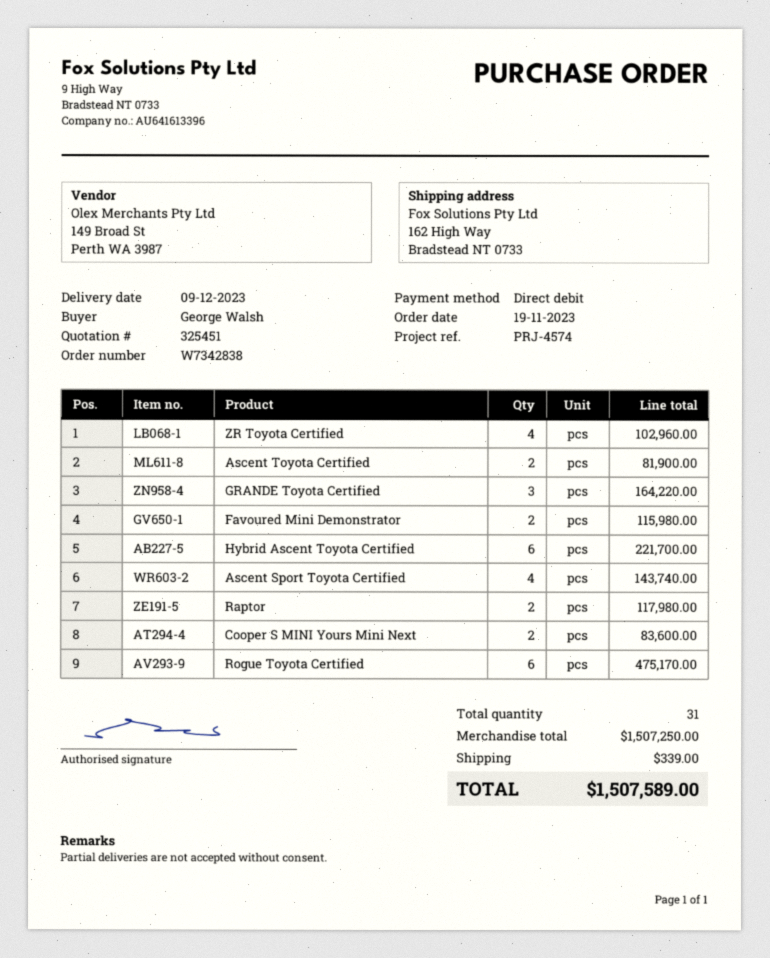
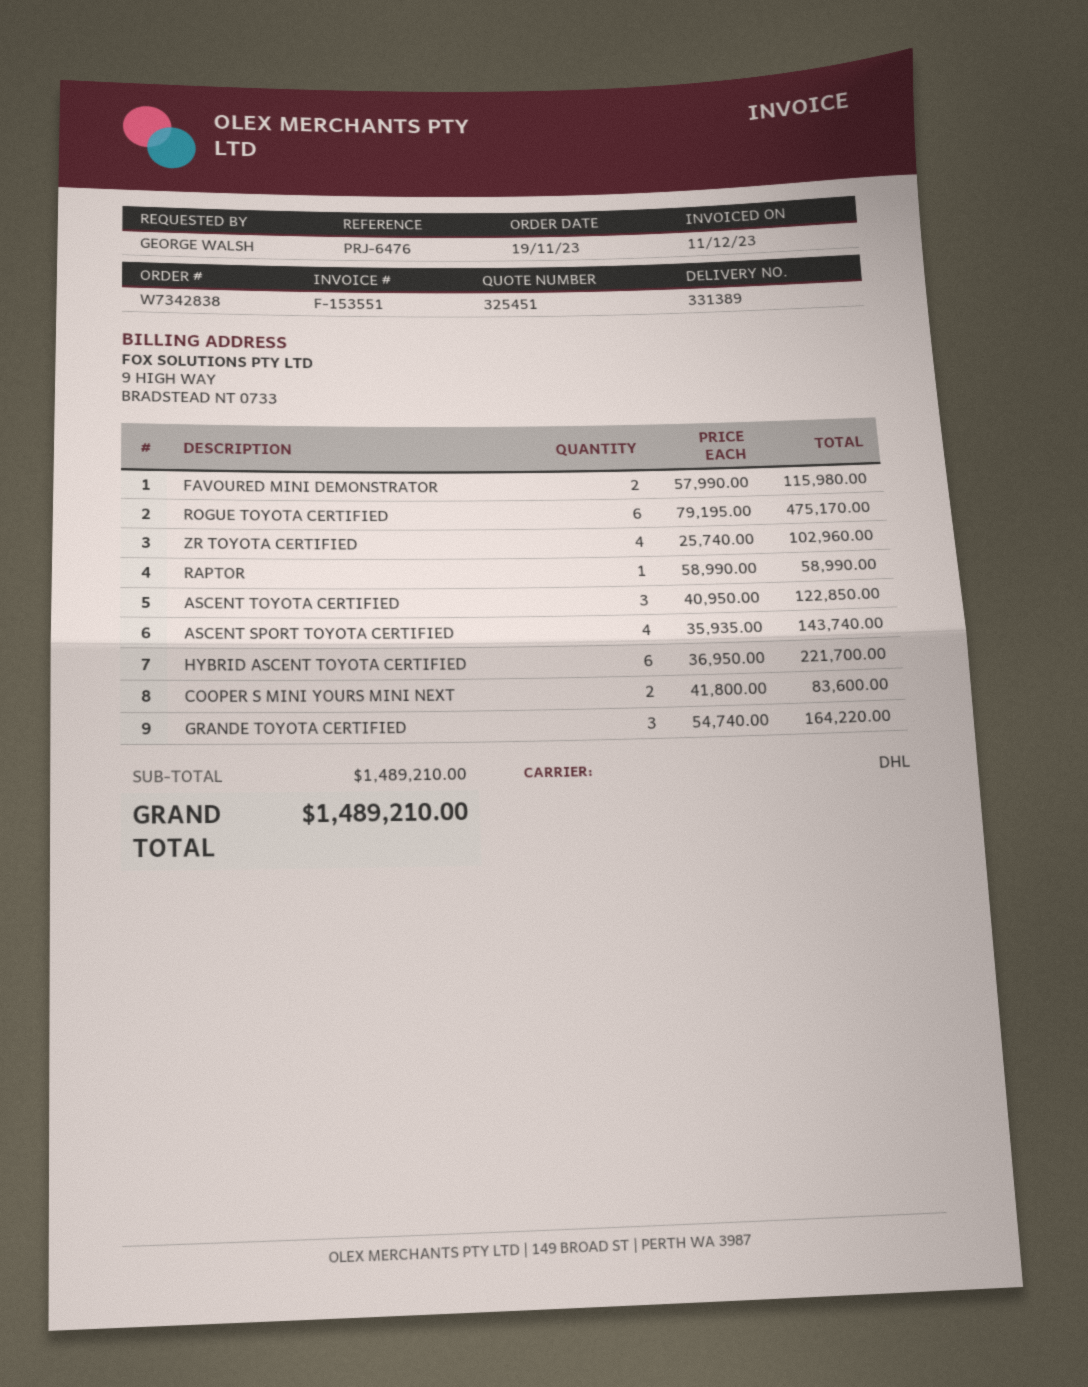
reference: PRJ-4574 -> PRJ-6476
Ascent Toyota Certified: 2 for 81900.00 -> 3 for 122850.00
Raptor: 2 for 117980.00 -> 1 for 58990.00
subtotal: 1507250.00 -> 1489210.00
shipping: 339.00 -> none
total: 1507589.00 -> 1489210.00

